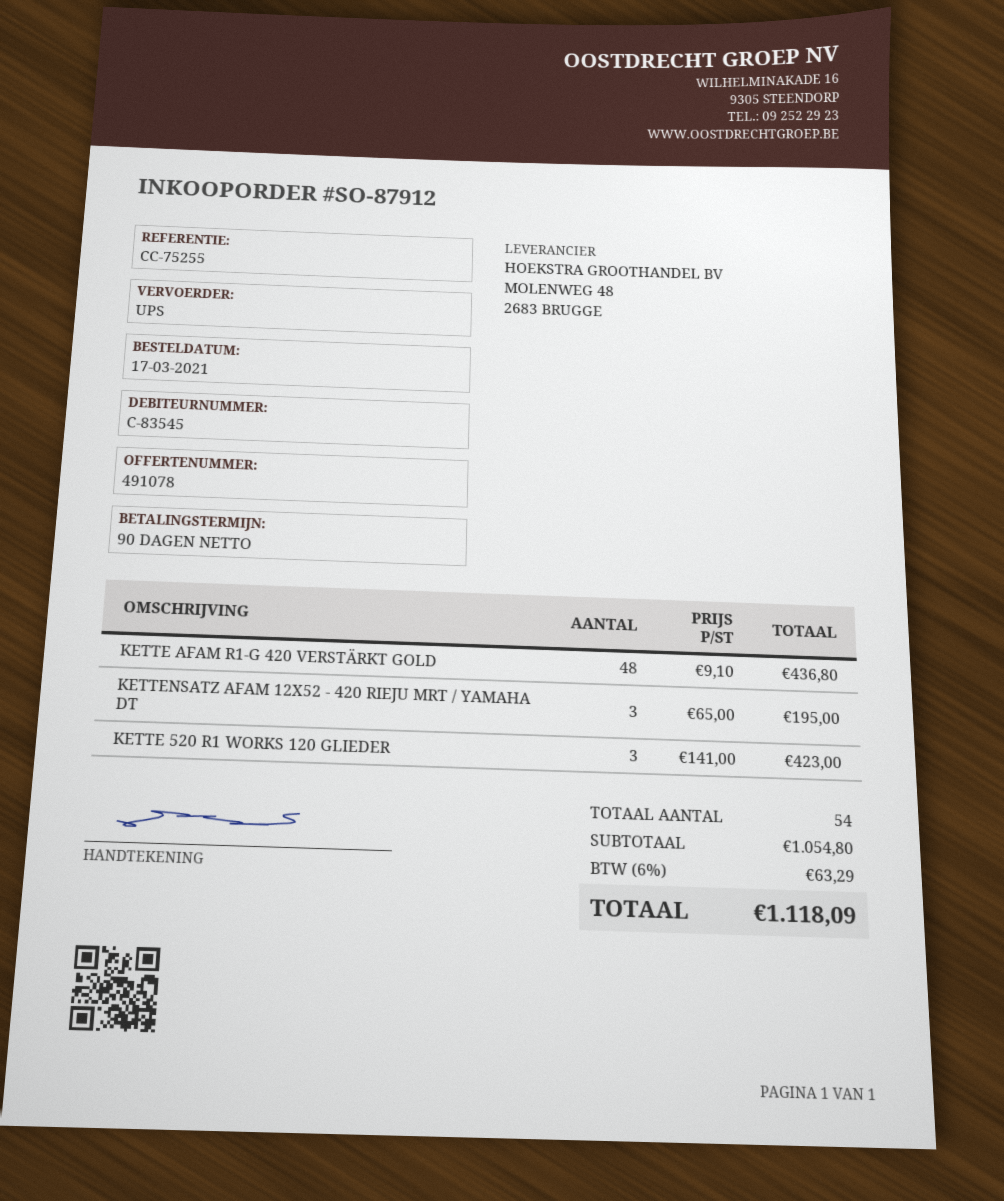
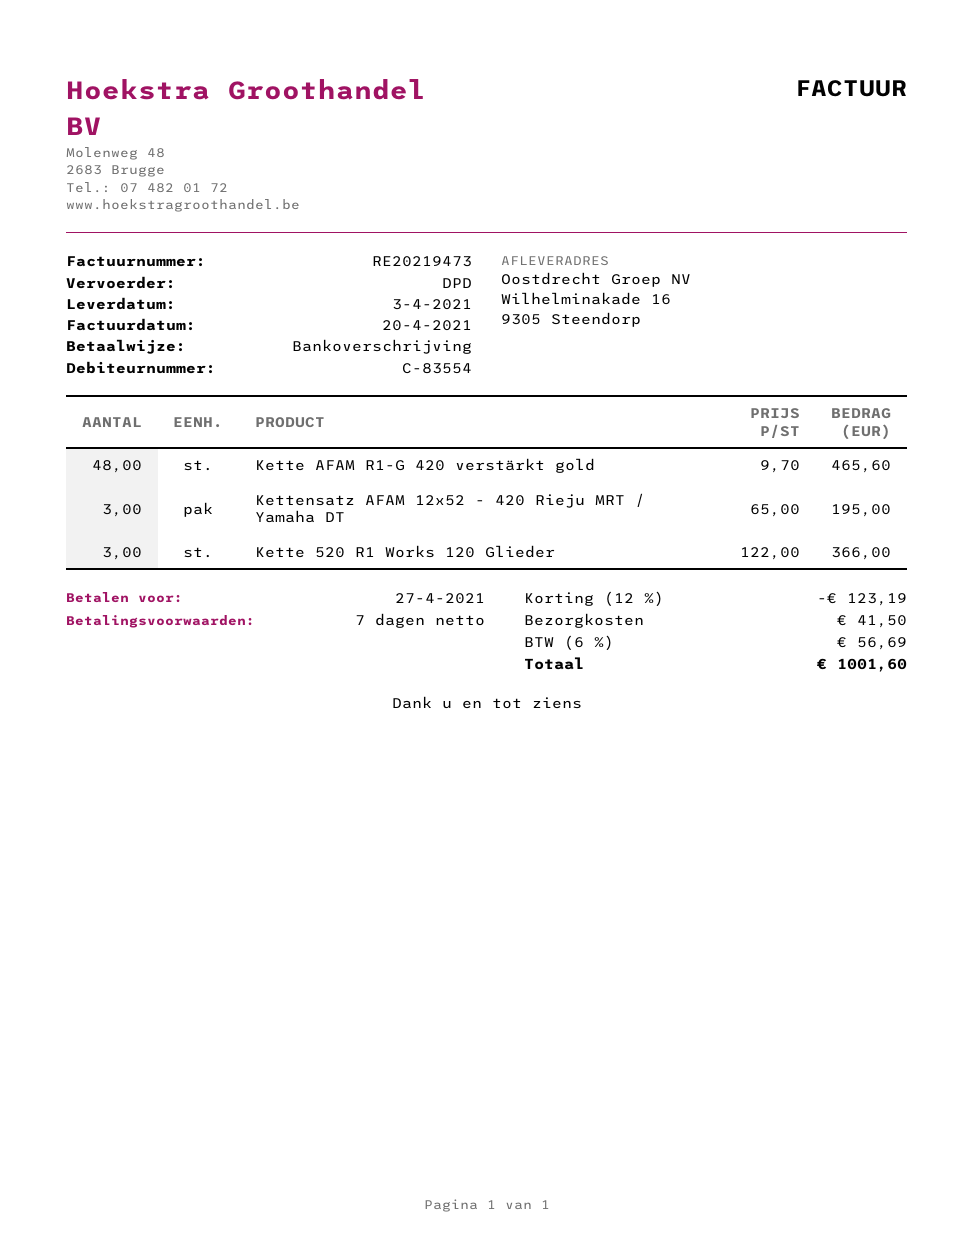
payment terms: 90 days -> 7 days
customer number: C-83545 -> C-83554
shipping method: UPS -> DPD
KETTE AFAM R1-G 420 VERSTÄRKT GOLD: 48 x 9.10 = 436.80 -> 48 x 9.70 = 465.60
KETTE 520 R1 WORKS 120 GLIEDER: 3 x 141.00 = 423.00 -> 3 x 122.00 = 366.00
discount: none -> 12% = 123.19
shipping: none -> 41.50
tax: 6% = 63.29 -> 6% = 56.69
total: 1118.09 -> 1001.60

